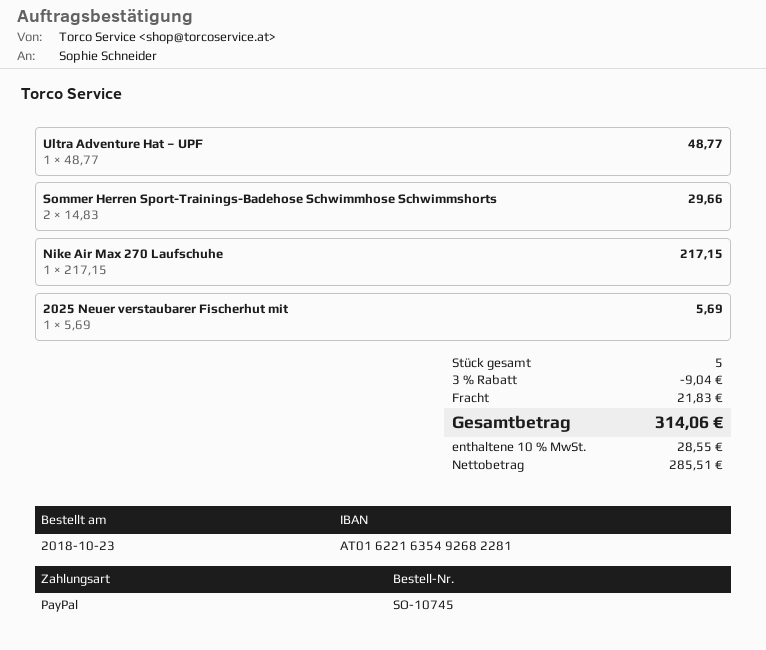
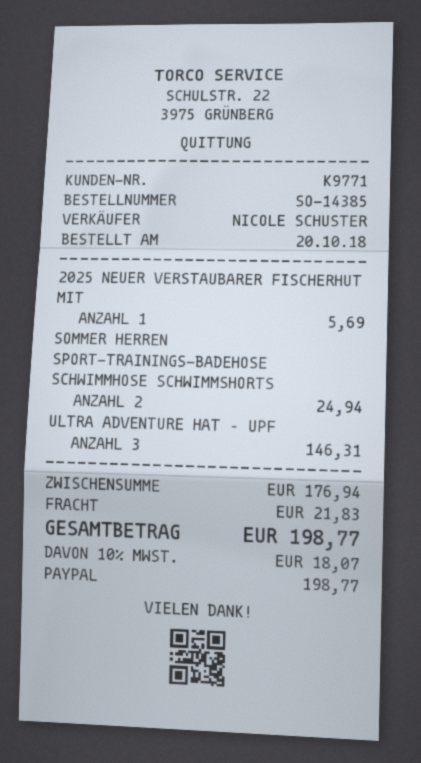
order number: SO-10745 -> SO-14385
order date: 2018-10-23 -> 2018-10-20
Ultra Adventure Hat – UPF: 1 for 48.77 -> 3 for 146.31
Sommer Herren Sport-Trainings-Badehose Schwimmhose Schwimmshorts: 2 for 29.66 -> 2 for 24.94
Nike Air Max 270 Laufschuhe: 1 for 217.15 -> none
discount: 3% = 9.04 -> none
tax: 10% = 28.55 -> 10% = 18.07
total: 314.06 -> 198.77

